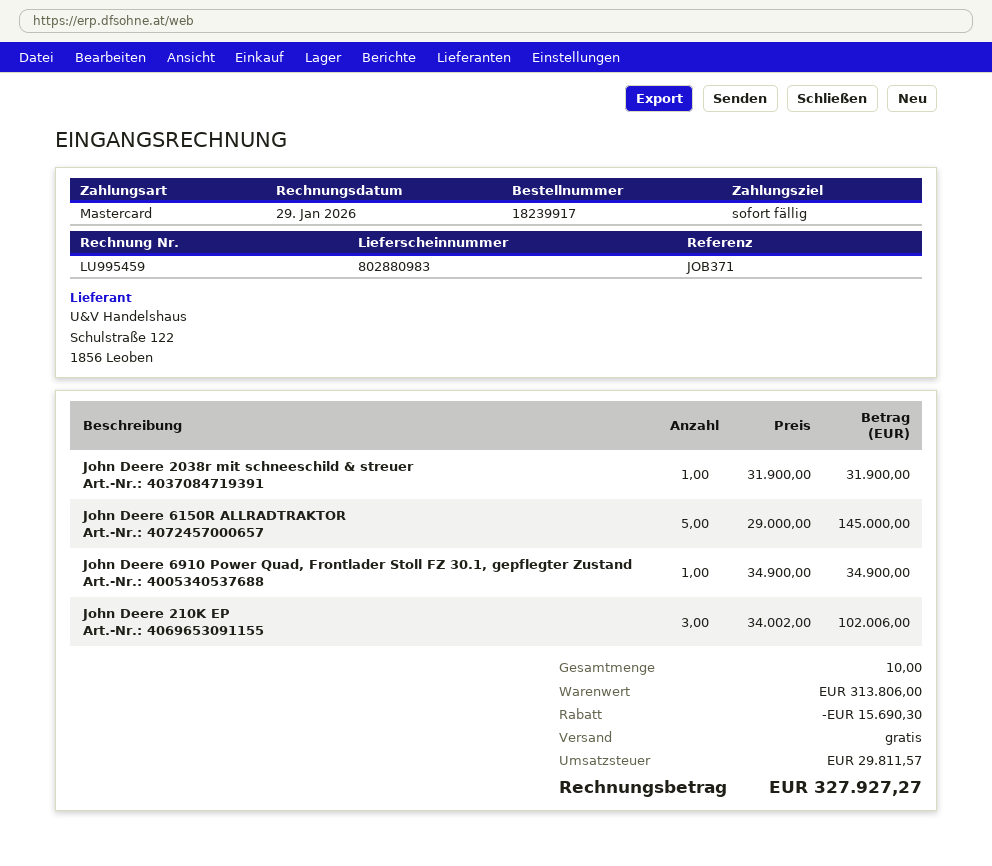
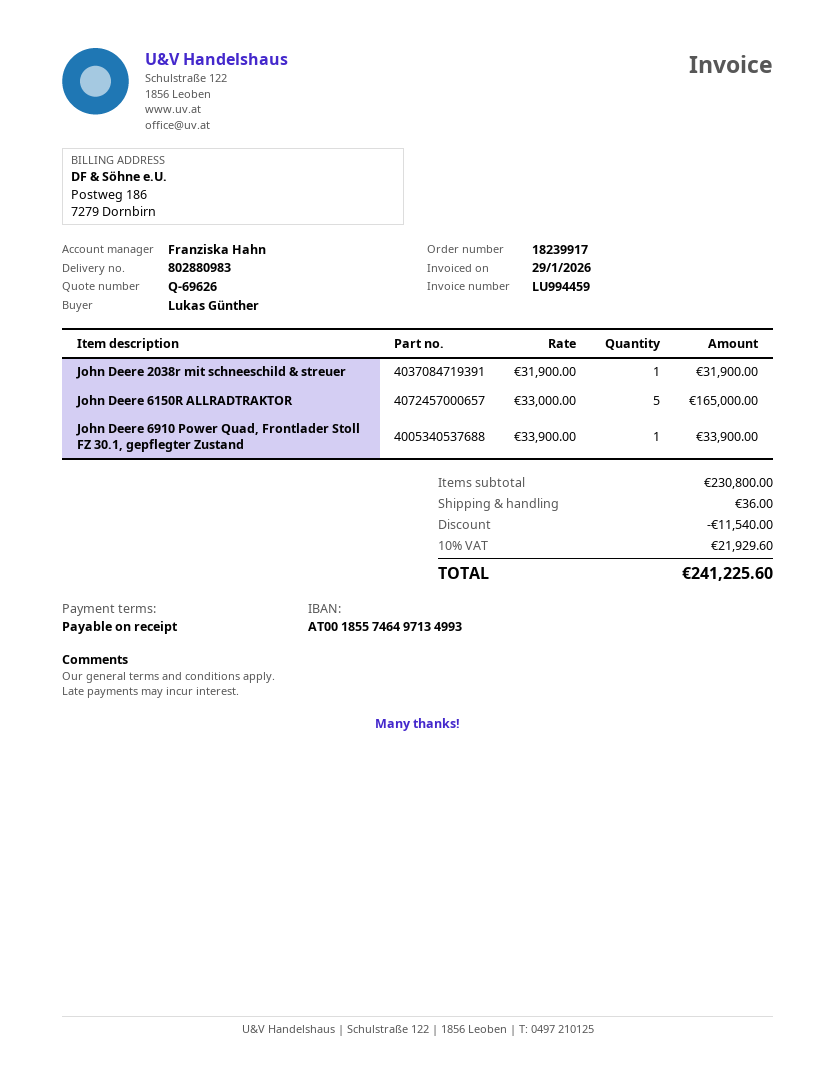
invoice number: LU995459 -> LU994459
John Deere 6150R ALLRADTRAKTOR: 5 x 29000.00 = 145000.00 -> 5 x 33000.00 = 165000.00
John Deere 6910 Power Quad, Frontlader Stoll FZ 30.1, gepflegter Zustand: 1 x 34900.00 = 34900.00 -> 1 x 33900.00 = 33900.00
John Deere 210K EP: 3 x 34002.00 = 102006.00 -> none
subtotal: 313806.00 -> 230800.00
discount: 15690.30 -> 11540.00
shipping: 0.00 -> 36.00
tax: 29811.57 -> 21929.60
total: 327927.27 -> 241225.60

